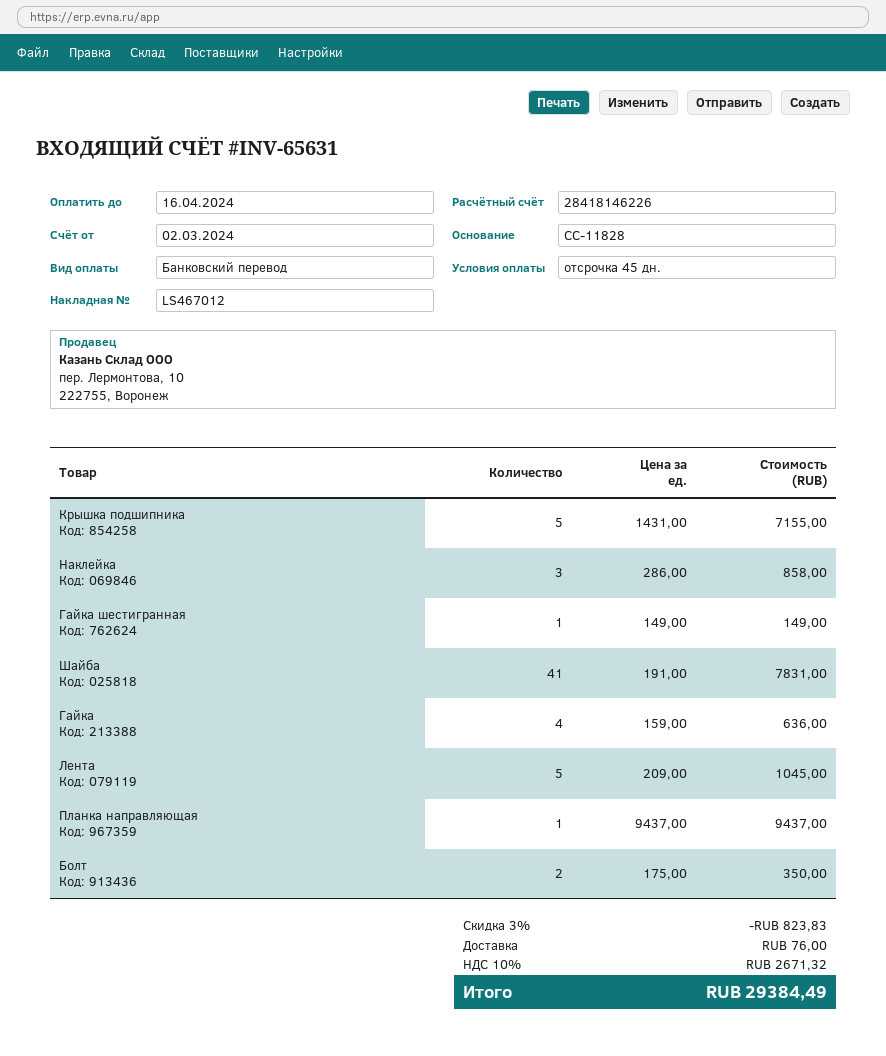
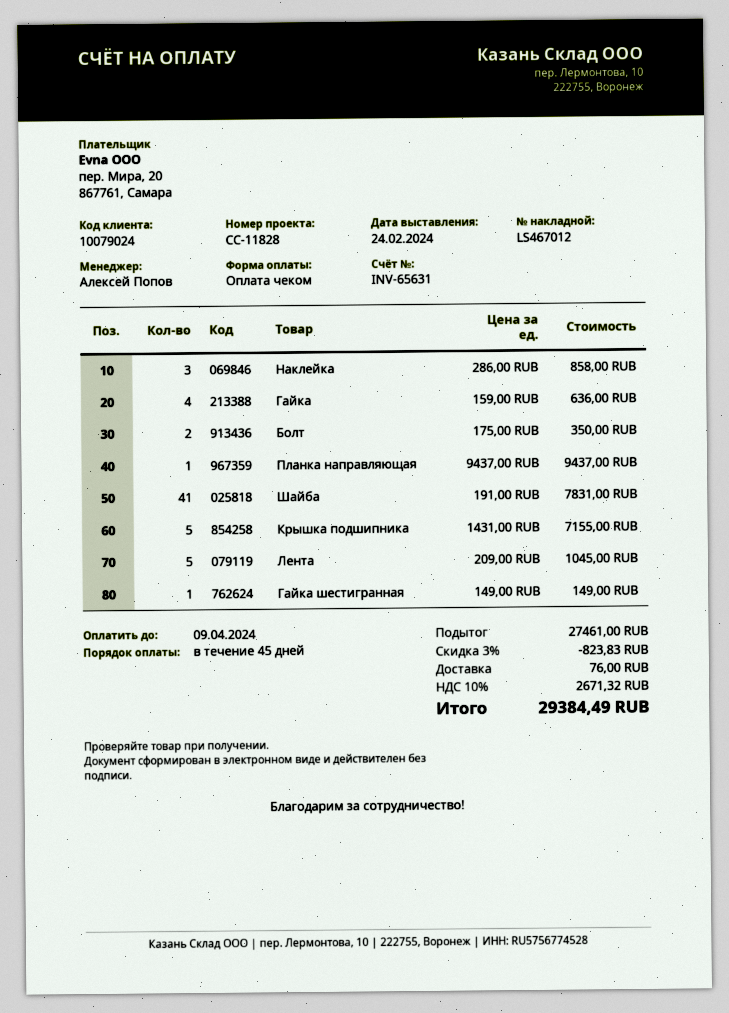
invoice date: 2024-03-02 -> 2024-02-24
due date: 2024-04-16 -> 2024-04-09
payment method: bank transfer -> cheque

